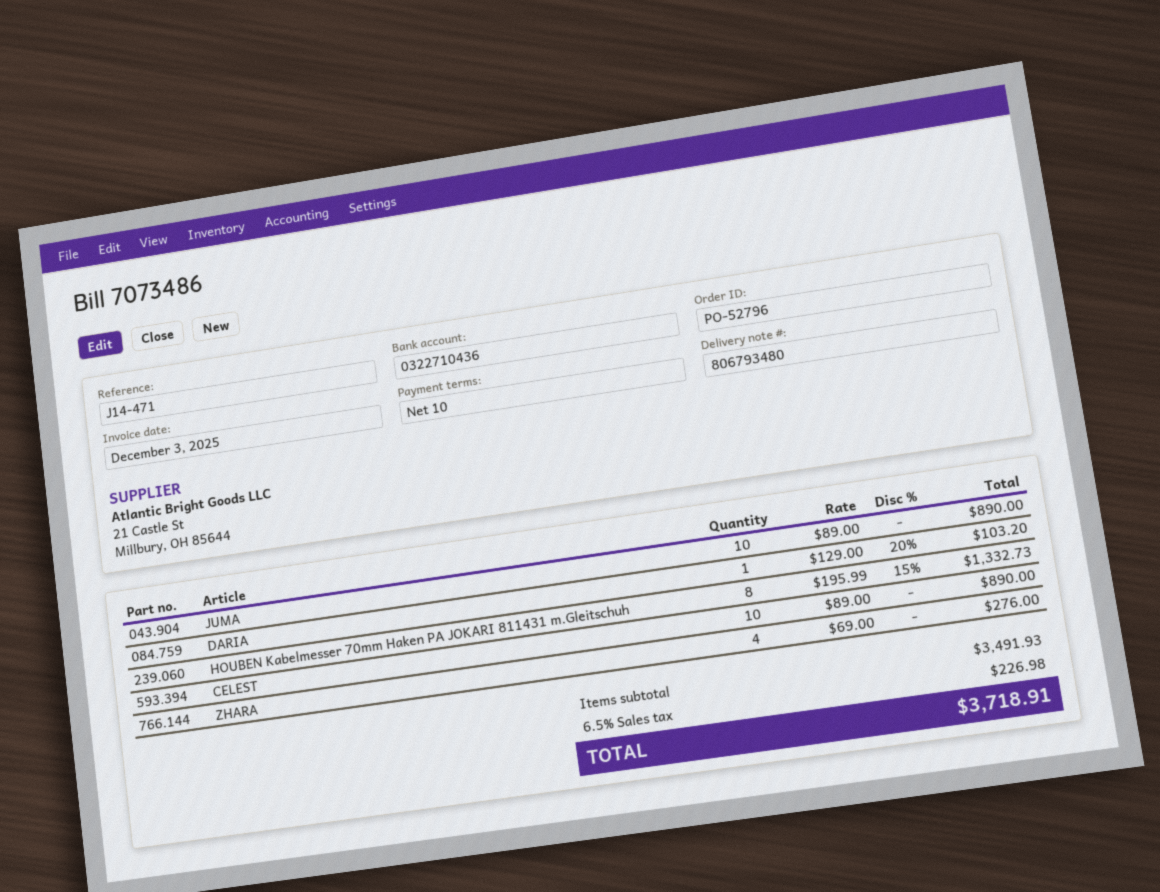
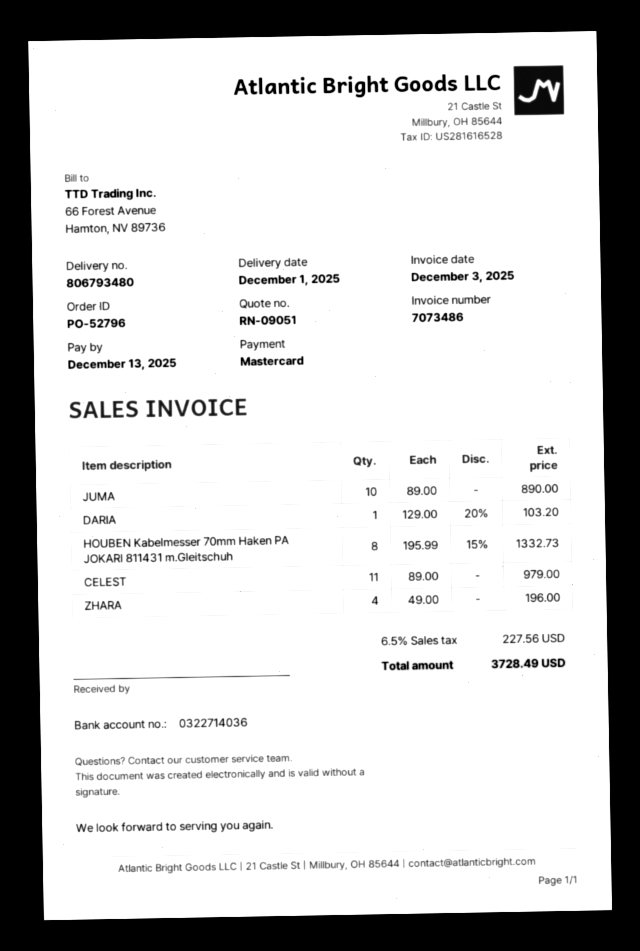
bank account: 0322710436 -> 0322714036
CELEST: 10 x 89.00 = 890.00 -> 11 x 89.00 = 979.00
ZHARA: 4 x 69.00 = 276.00 -> 4 x 49.00 = 196.00
tax: 6.5% = 226.98 -> 6.5% = 227.56
total: 3718.91 -> 3728.49

